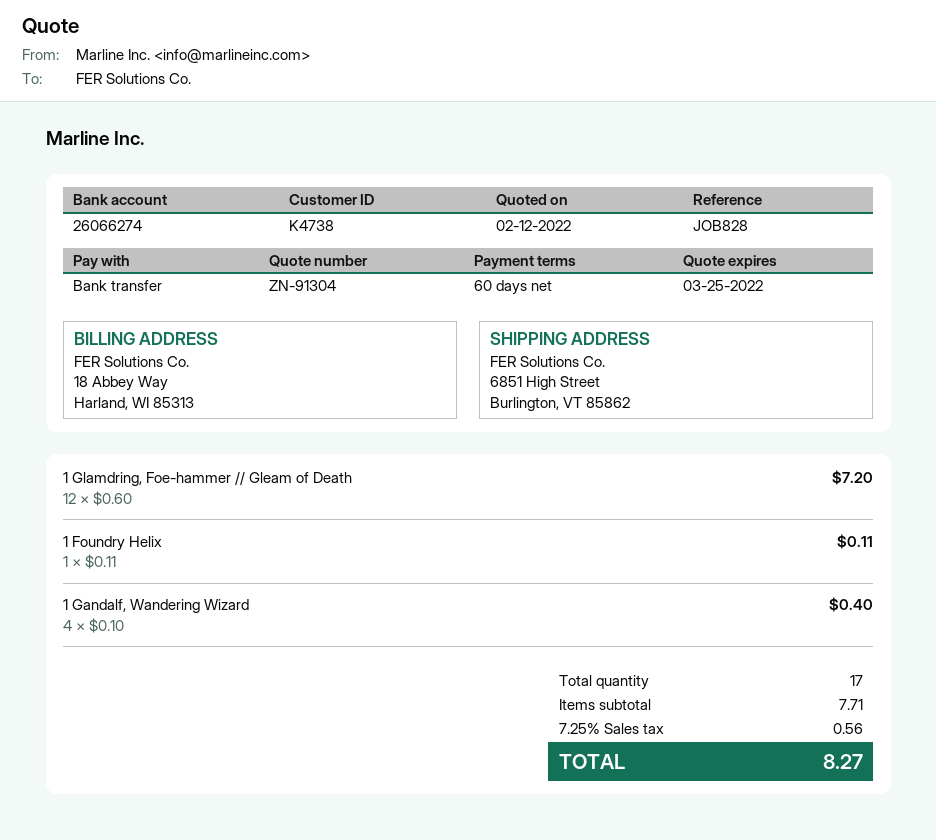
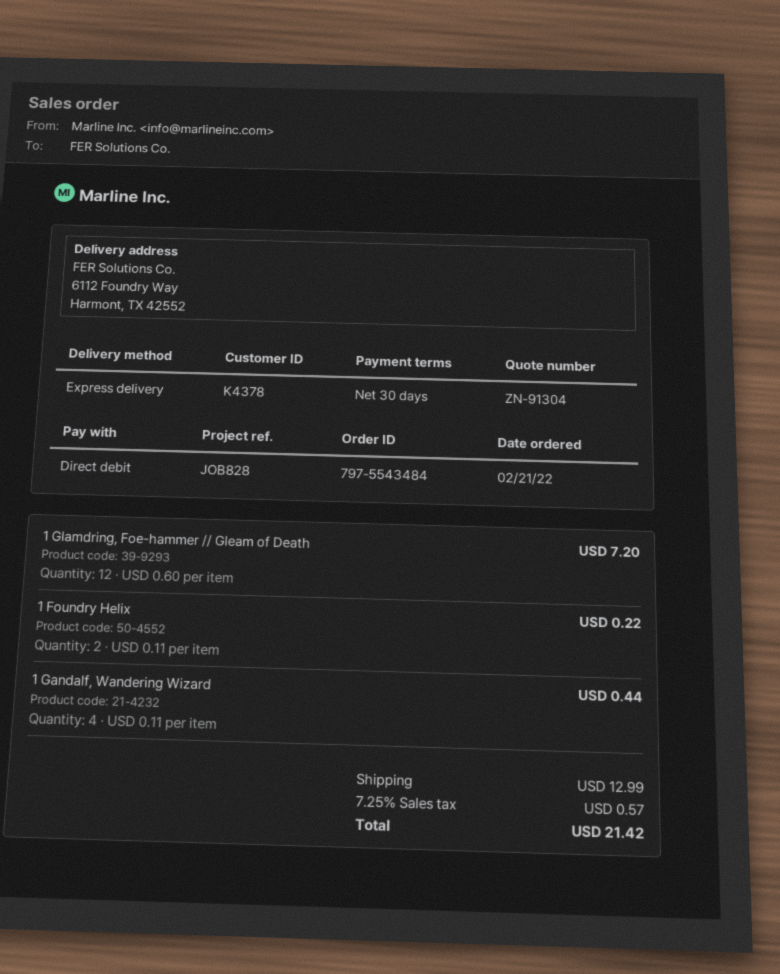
payment terms: 60 days -> 30 days
customer number: K4738 -> K4378
payment method: bank transfer -> direct debit
ship to: 6851 High Street, Burlington, VT 85862 -> 6112 Foundry Way, Harmont, TX 42552
1 Foundry Helix: 1 x 0.11 = 0.11 -> 2 x 0.11 = 0.22
1 Gandalf, Wandering Wizard: 4 x 0.10 = 0.40 -> 4 x 0.11 = 0.44
shipping: none -> 12.99
tax: 7.25% = 0.56 -> 7.25% = 0.57
total: 8.27 -> 21.42

